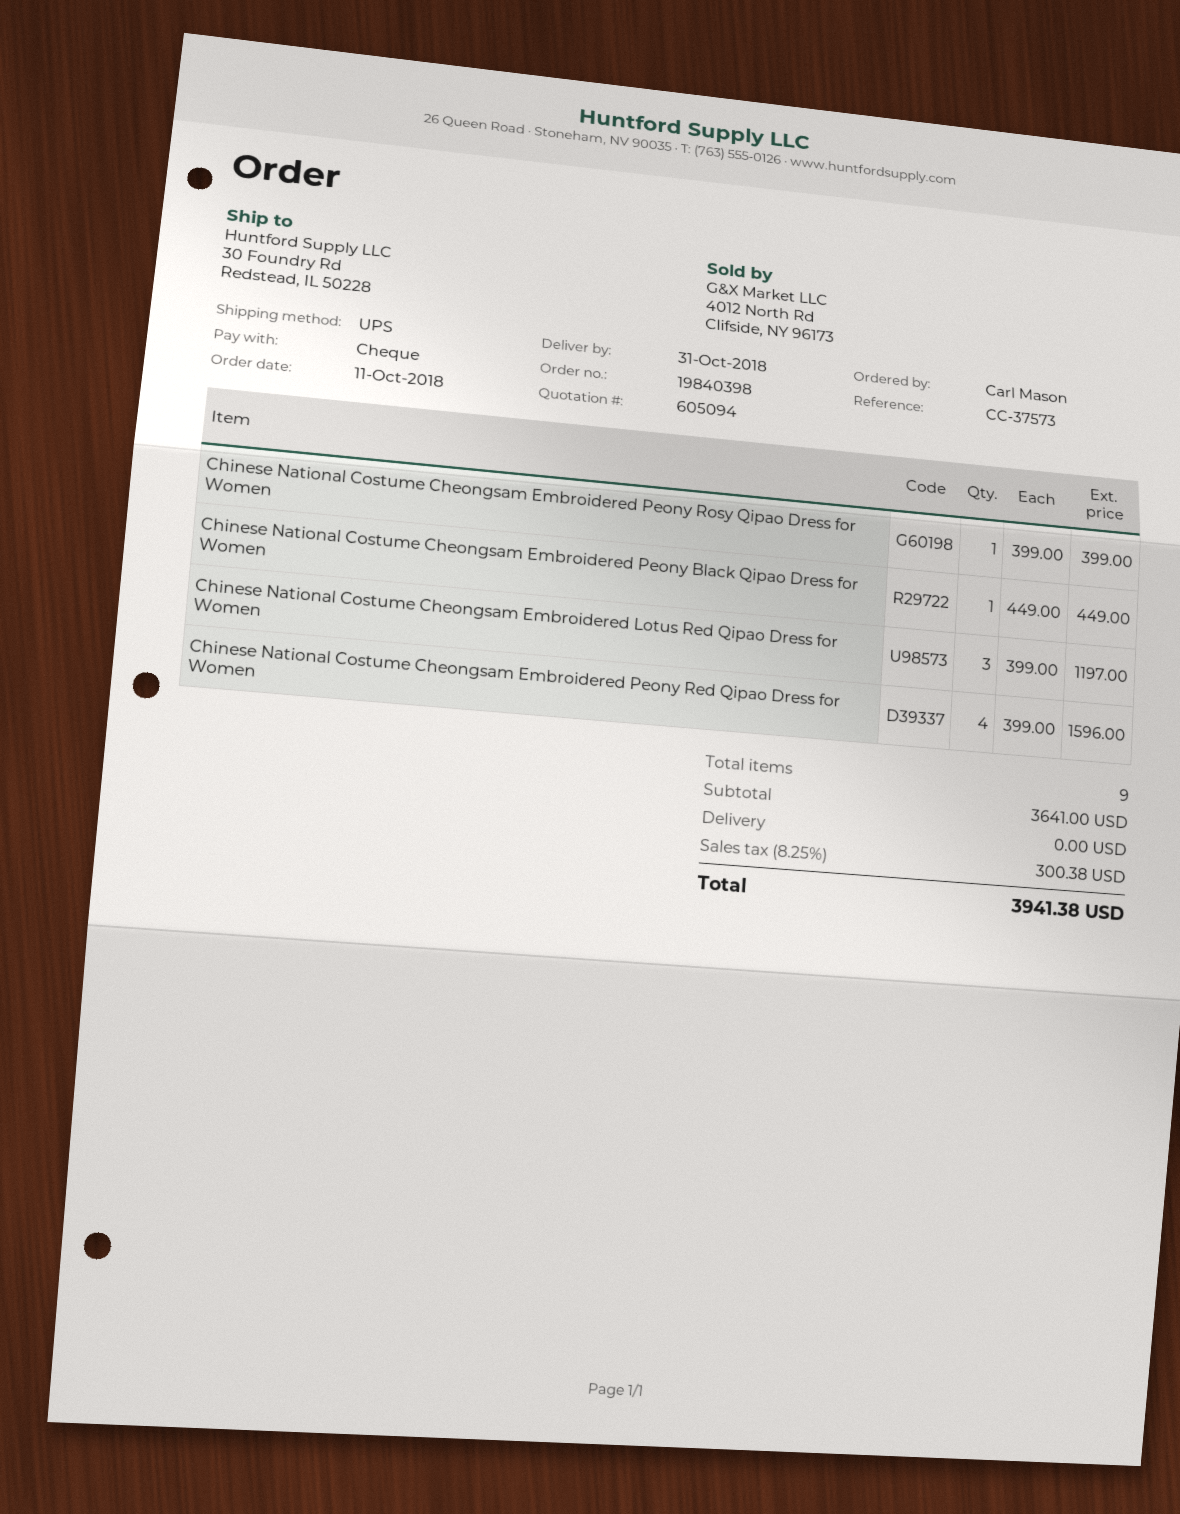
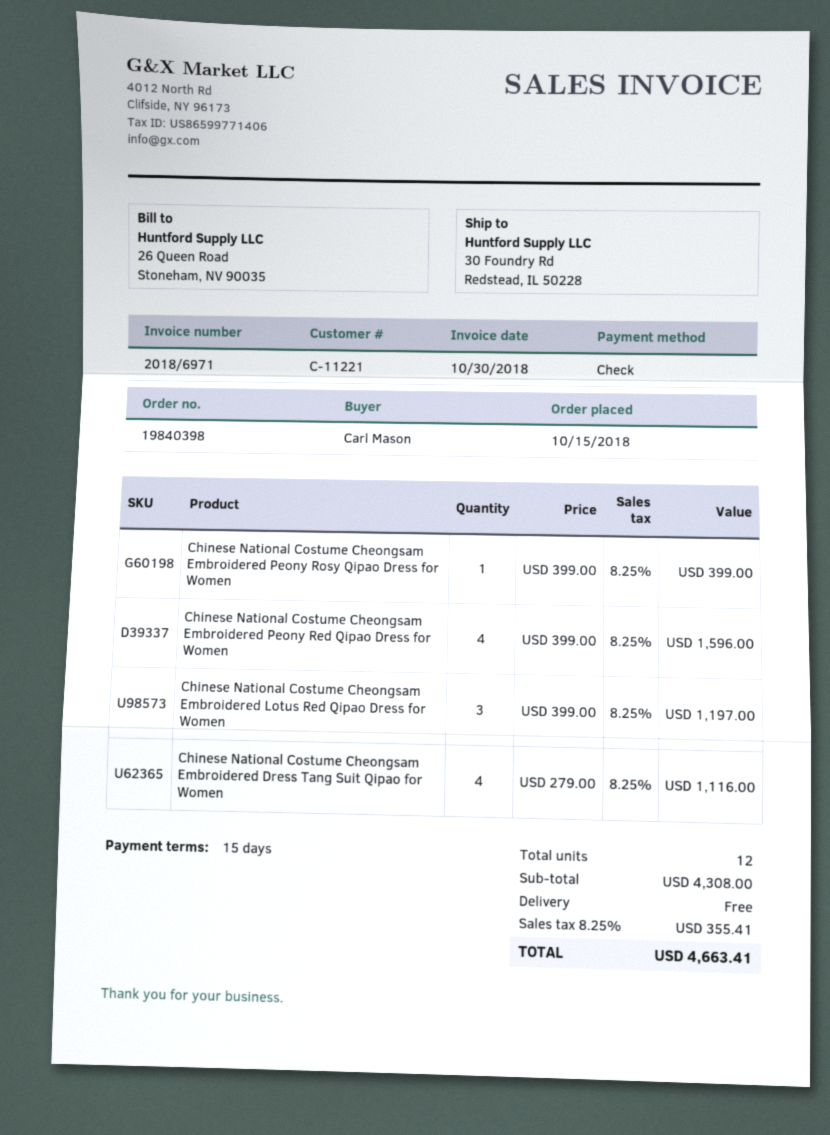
order date: 2018-10-11 -> 2018-10-15
Chinese National Costume Cheongsam Embroidered Peony Black Qipao Dress for Women: 1 x 449.00 = 449.00 -> none
Chinese National Costume Cheongsam Embroidered Dress Tang Suit Qipao for Women: none -> 4 x 279.00 = 1116.00
total quantity: 9 -> 12
subtotal: 3641.00 -> 4308.00
tax: 8.25% = 300.38 -> 8.25% = 355.41
total: 3941.38 -> 4663.41

